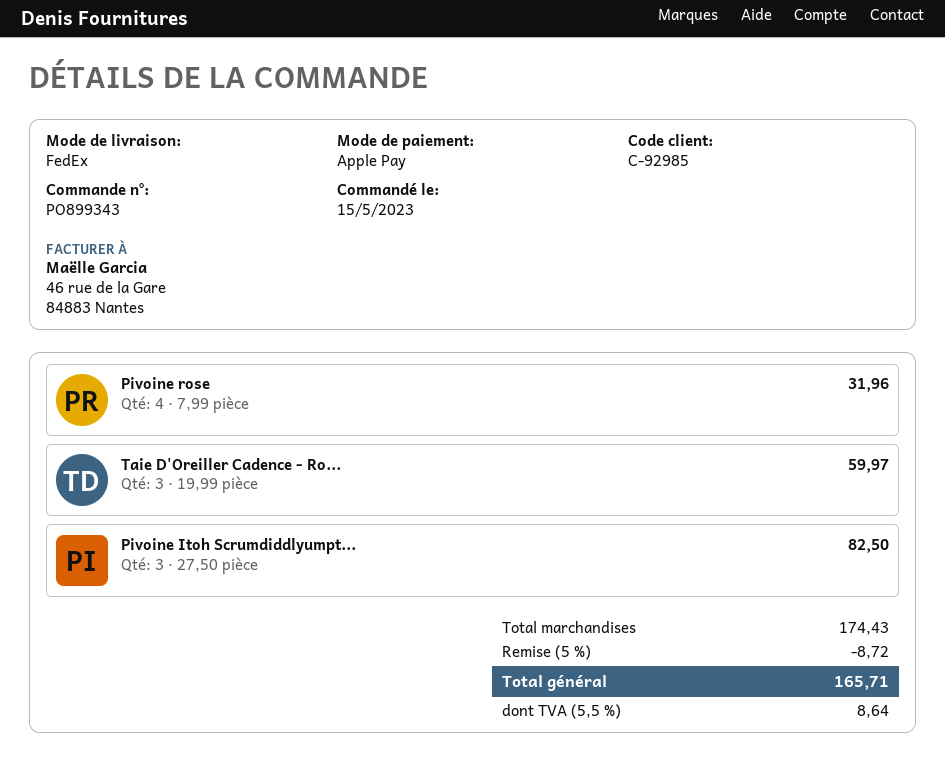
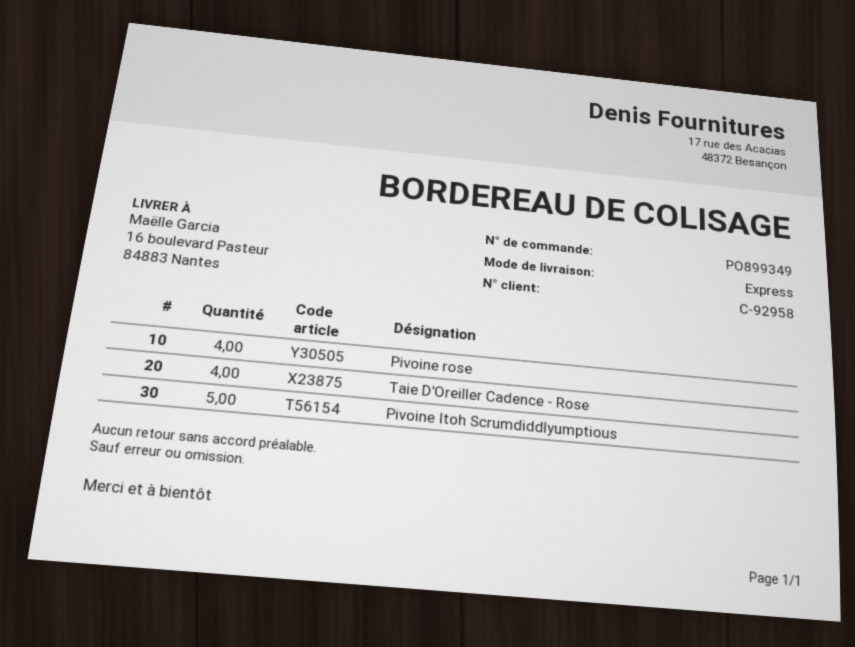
order number: PO899343 -> PO899349
customer number: C-92985 -> C-92958
shipping method: FedEx -> express
Taie D'Oreiller Cadence - Ro...: 3 -> 4
Pivoine Itoh Scrumdiddlyumpt...: 3 -> 5

